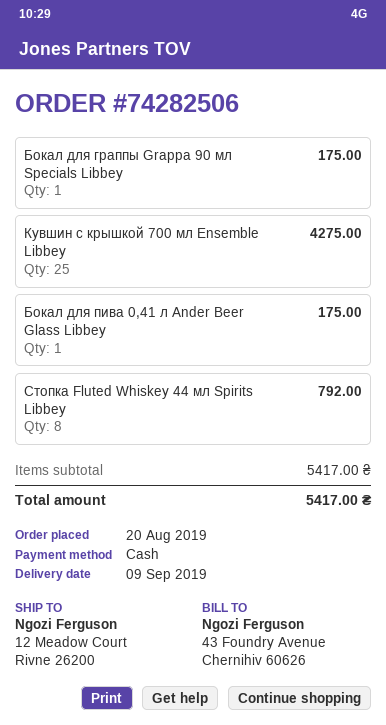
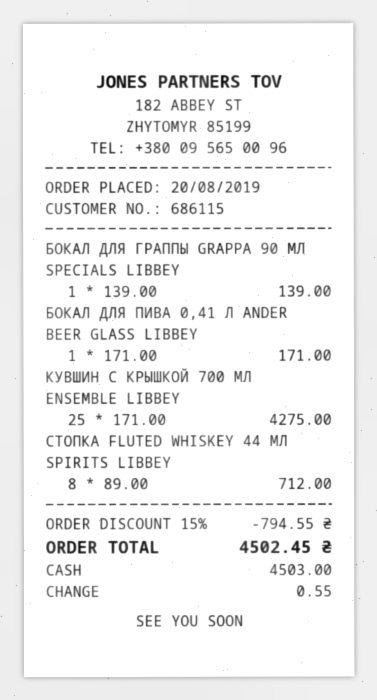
Бокал для граппы Grappa 90 мл Specials Libbey: 1 for 175.00 -> 1 for 139.00
Бокал для пива 0,41 л Ander Beer Glass Libbey: 1 for 175.00 -> 1 for 171.00
Стопка Fluted Whiskey 44 мл Spirits Libbey: 8 for 792.00 -> 8 for 712.00
discount: none -> 15% = 794.55
total: 5417.00 -> 4502.45

